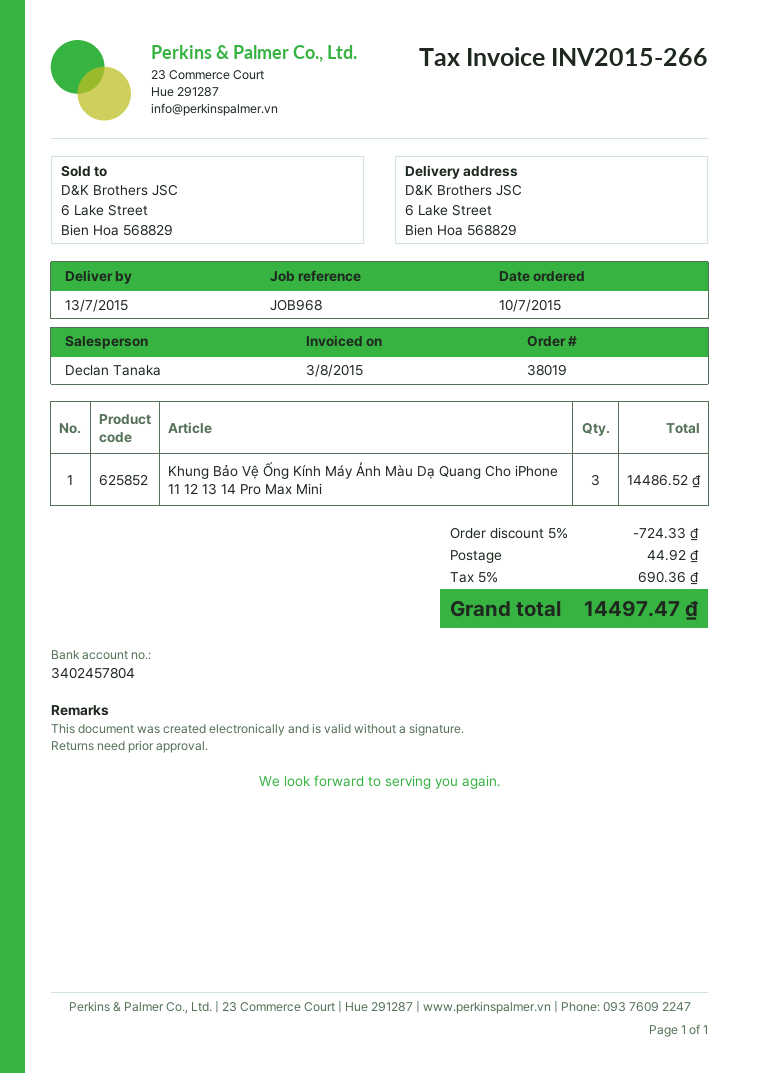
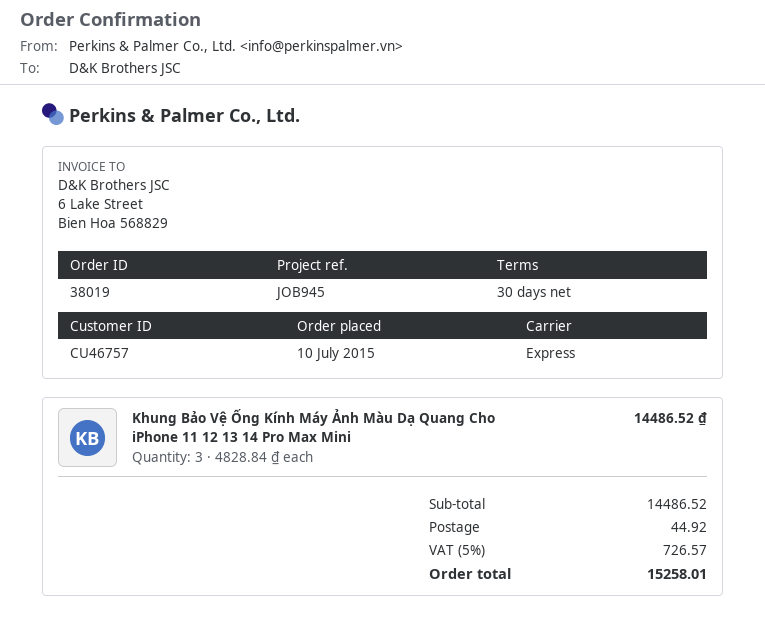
reference: JOB968 -> JOB945
discount: 5% = 724.33 -> none
tax: 5% = 690.36 -> 5% = 726.57
total: 14497.47 -> 15258.01

